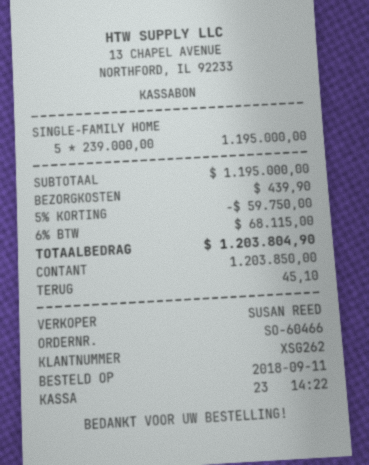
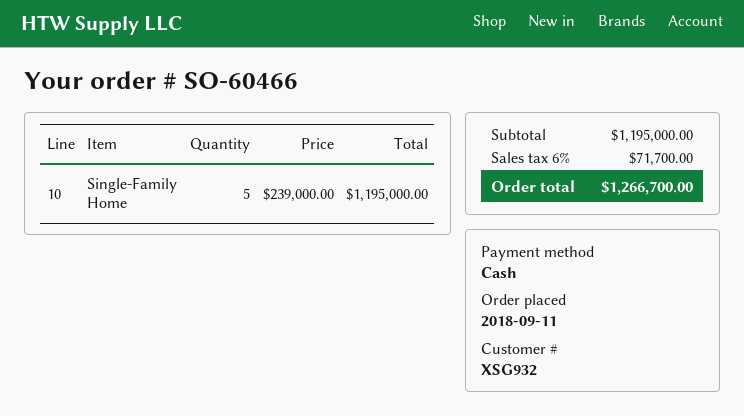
customer number: XSG262 -> XSG932
discount: 5% = 59750.00 -> none
shipping: 439.90 -> none
tax: 6% = 68115.00 -> 6% = 71700.00
total: 1203804.90 -> 1266700.00

